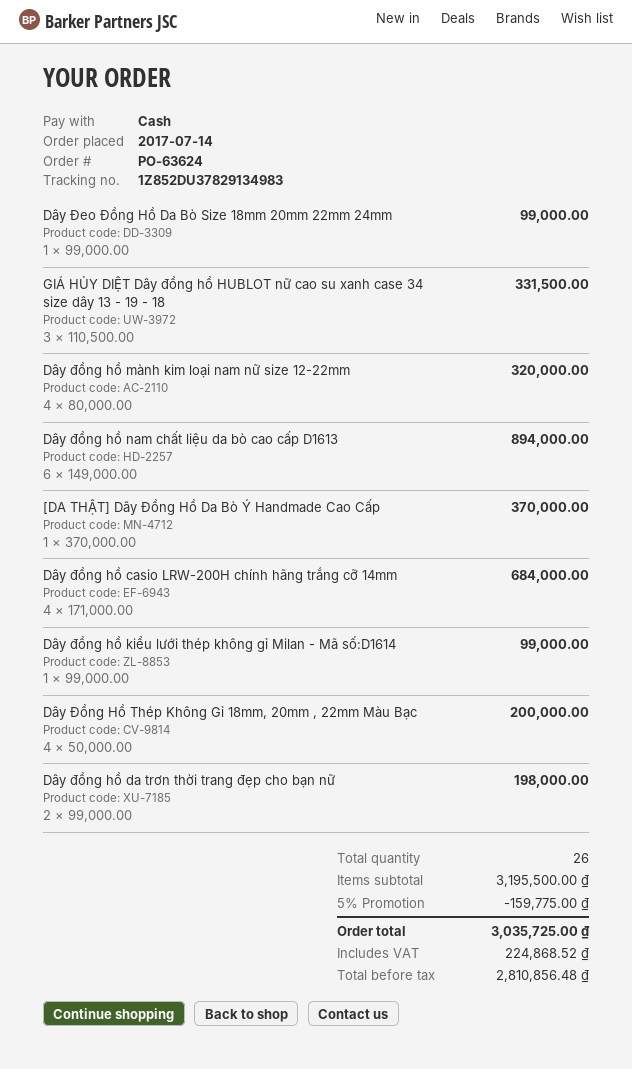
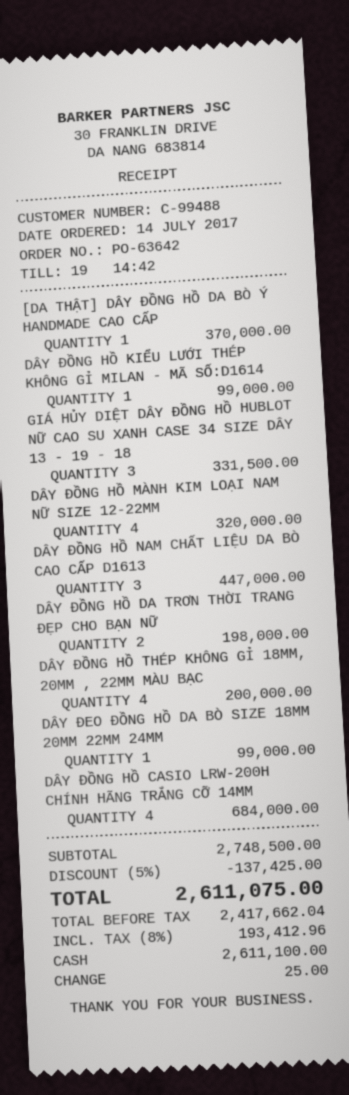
order number: PO-63624 -> PO-63642
Dây đồng hồ nam chất liệu da bò cao cấp D1613: 6 for 894000.00 -> 3 for 447000.00
subtotal: 3195500.00 -> 2748500.00
discount: 5% = 159775.00 -> 5% = 137425.00
net: 2810856.48 -> 2417662.04
tax: 224868.52 -> 193412.96
total: 3035725.00 -> 2611075.00

